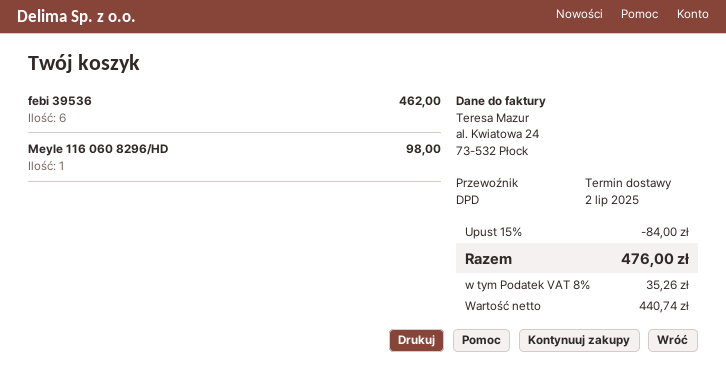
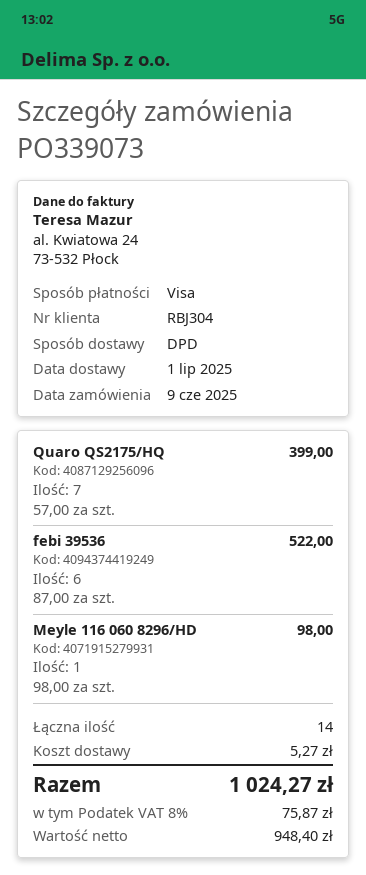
delivery date: 2025-07-02 -> 2025-07-01
febi 39536: 6 for 462.00 -> 6 for 522.00
Quaro QS2175/HQ: none -> 7 for 399.00
discount: 15% = 84.00 -> none
shipping: none -> 5.27
net: 440.74 -> 948.40
tax: 8% = 35.26 -> 8% = 75.87
total: 476.00 -> 1024.27

